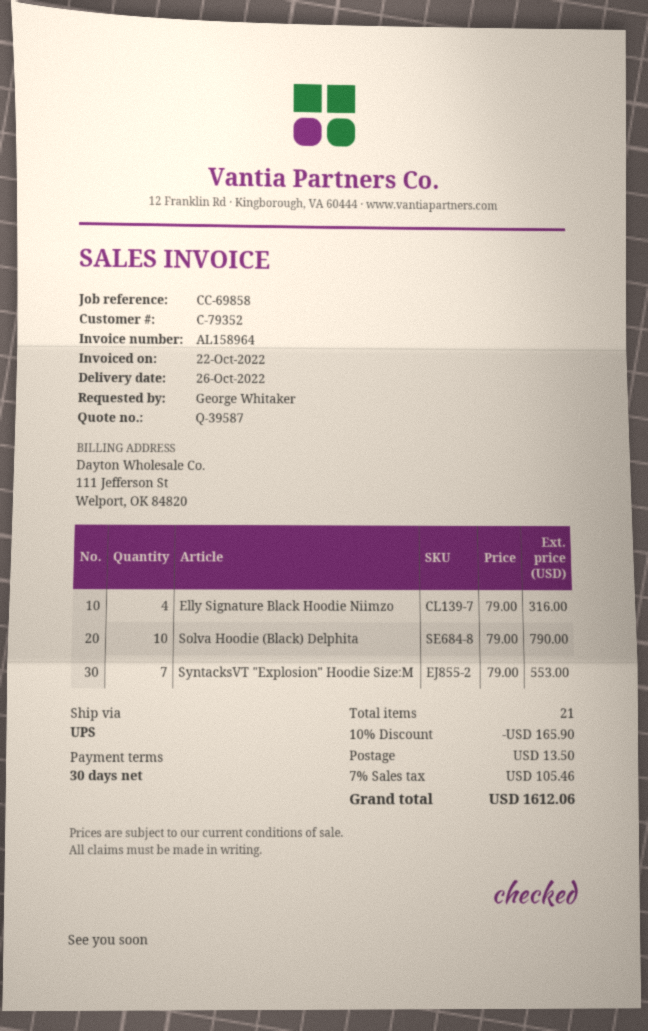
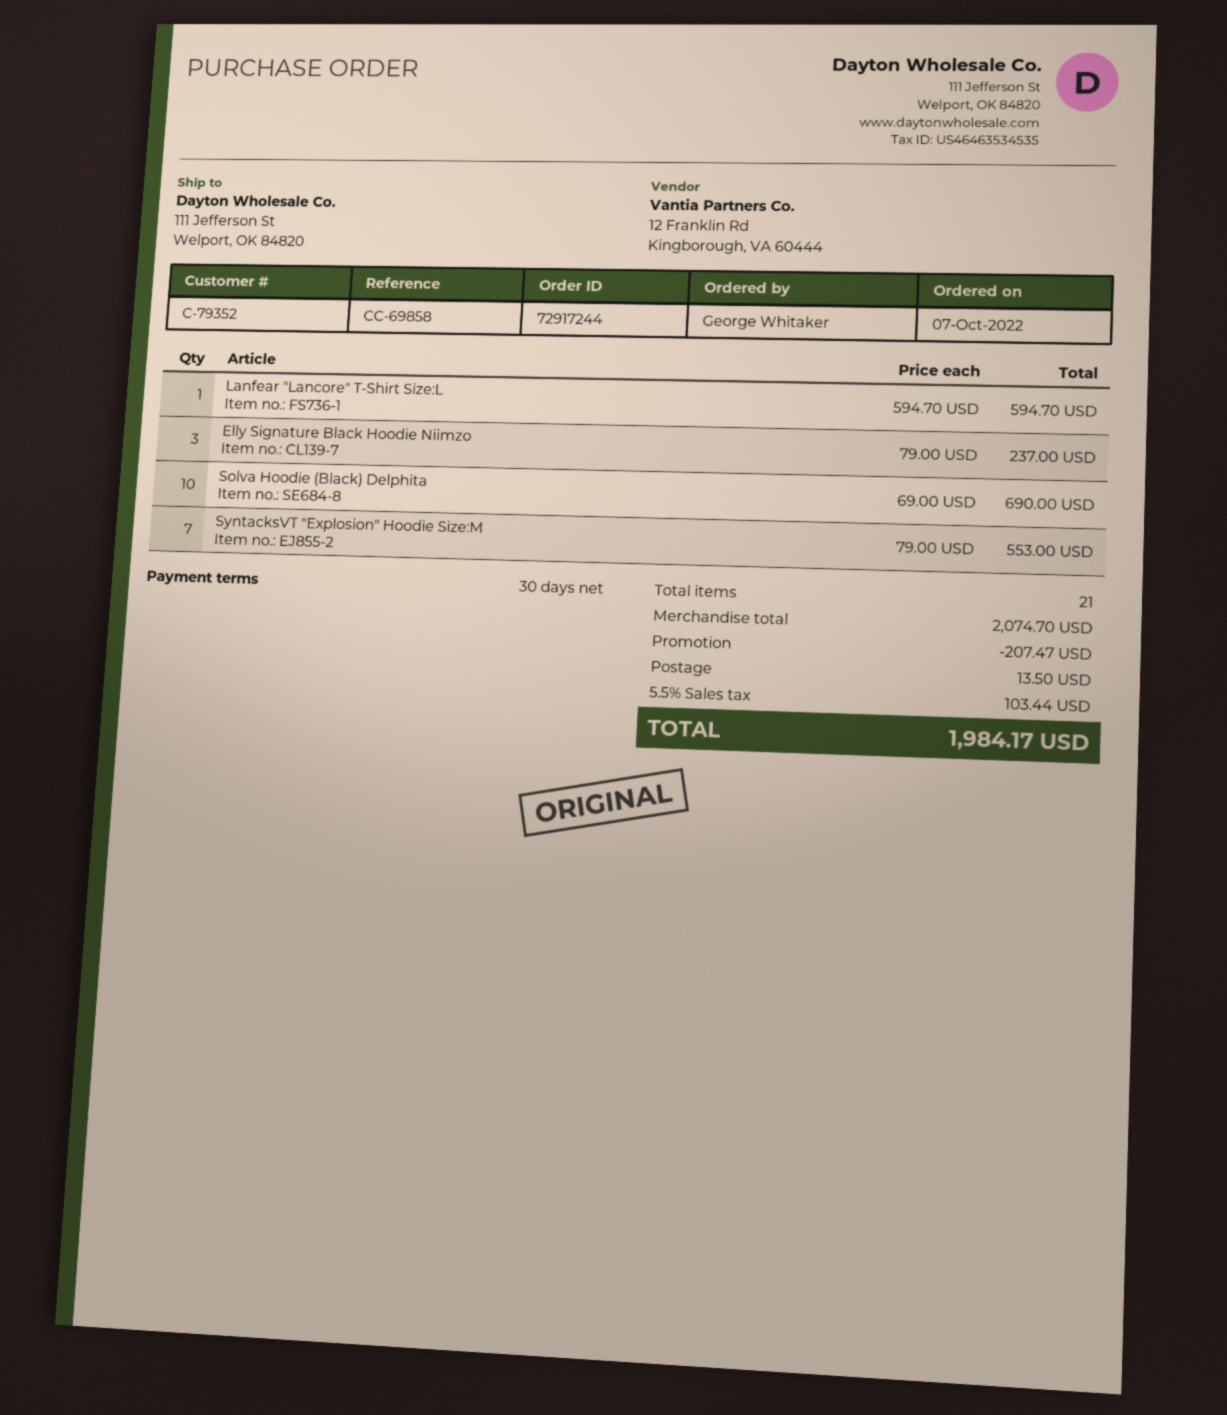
Elly Signature Black Hoodie Niimzo: 4 x 79.00 = 316.00 -> 3 x 79.00 = 237.00
Solva Hoodie (Black) Delphita: 10 x 79.00 = 790.00 -> 10 x 69.00 = 690.00
Lanfear "Lancore" T-Shirt Size:L: none -> 1 x 594.70 = 594.70
discount: 165.90 -> 207.47
tax: 7% = 105.46 -> 5.5% = 103.44
total: 1612.06 -> 1984.17

